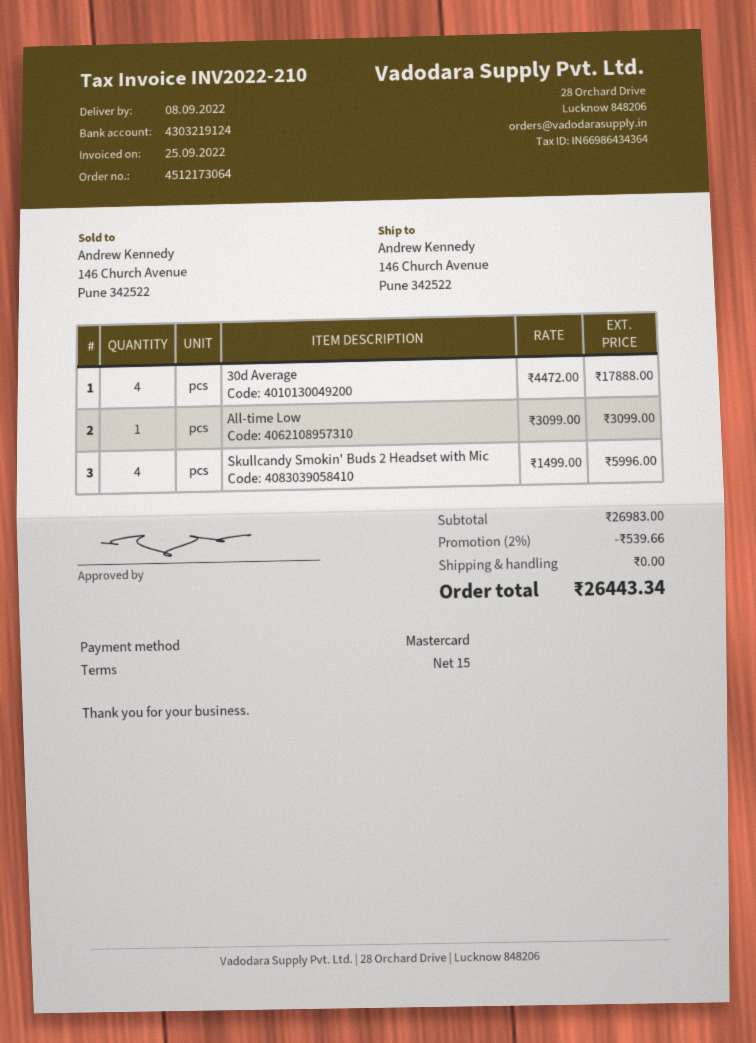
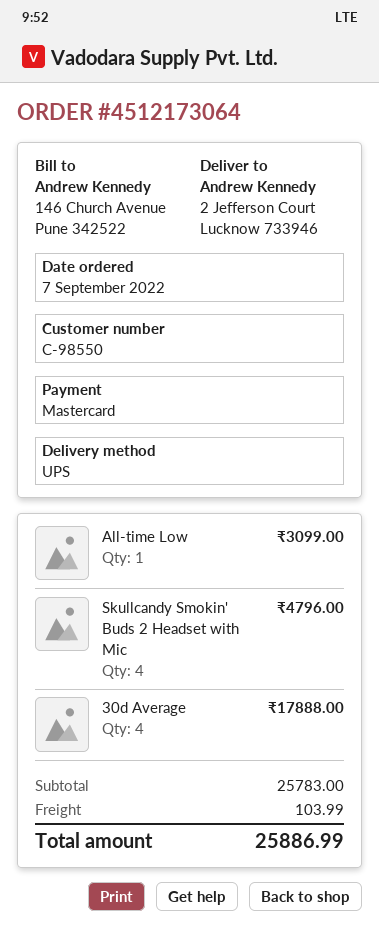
ship to: 146 Church Avenue, Pune 342522 -> 2 Jefferson Court, Lucknow 733946
Skullcandy Smokin' Buds 2 Headset with Mic: 4 for 5996.00 -> 4 for 4796.00
subtotal: 26983.00 -> 25783.00
discount: 2% = 539.66 -> none
shipping: 0.00 -> 103.99
total: 26443.34 -> 25886.99

